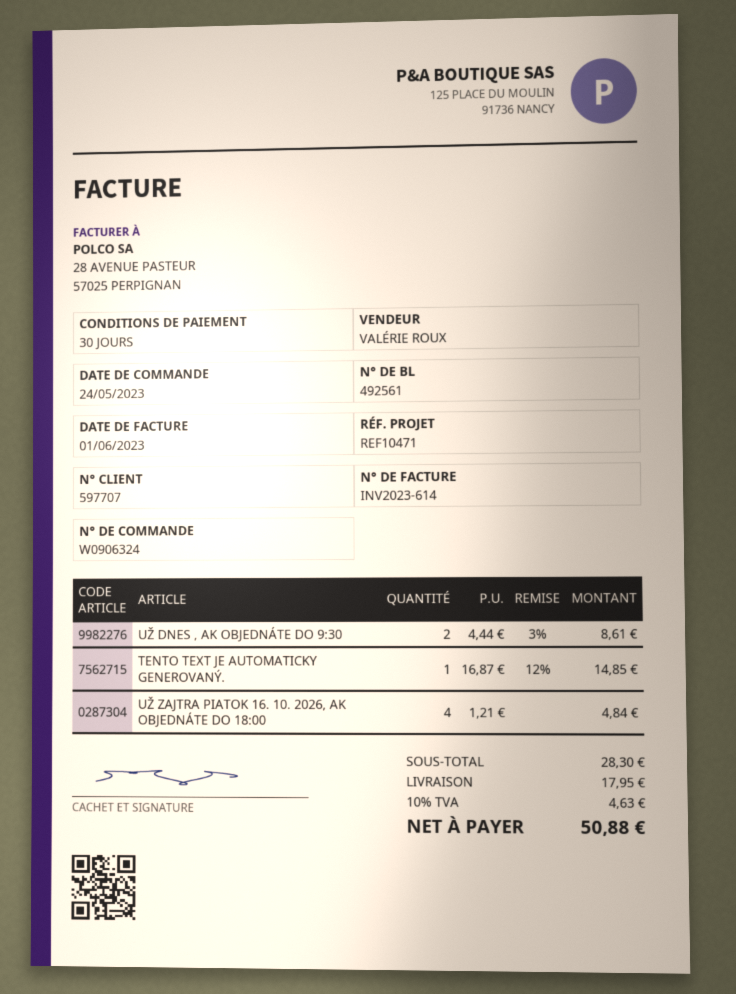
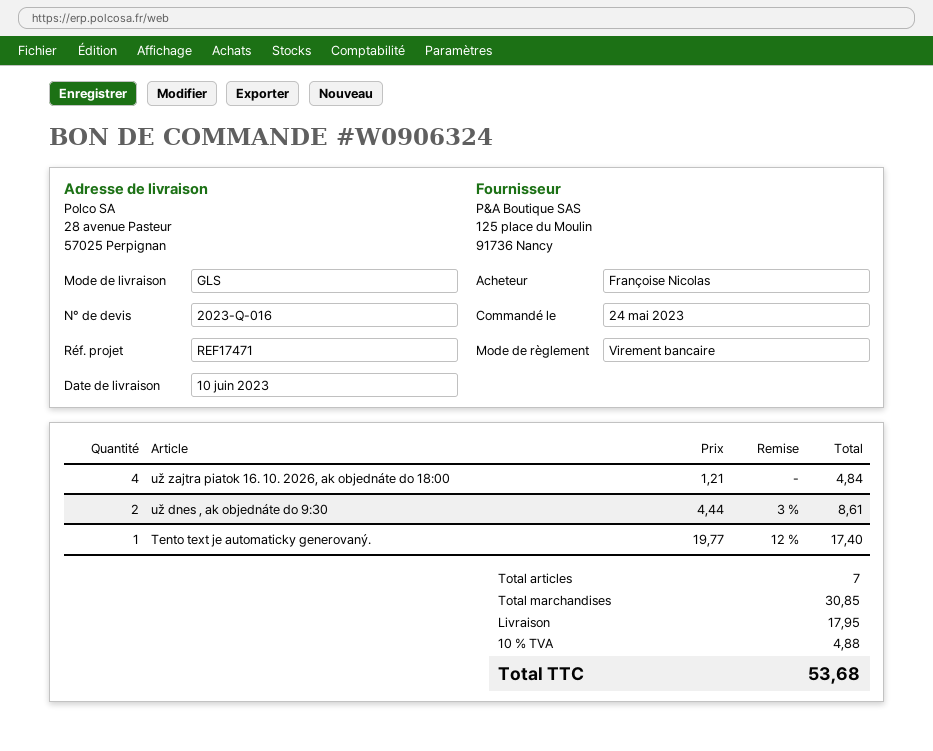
reference: REF10471 -> REF17471
TENTO TEXT JE AUTOMATICKY GENEROVANÝ.: 1 x 16.87 - 12% = 14.85 -> 1 x 19.77 - 12% = 17.40
subtotal: 28.30 -> 30.85
tax: 10% = 4.63 -> 10% = 4.88
total: 50.88 -> 53.68

